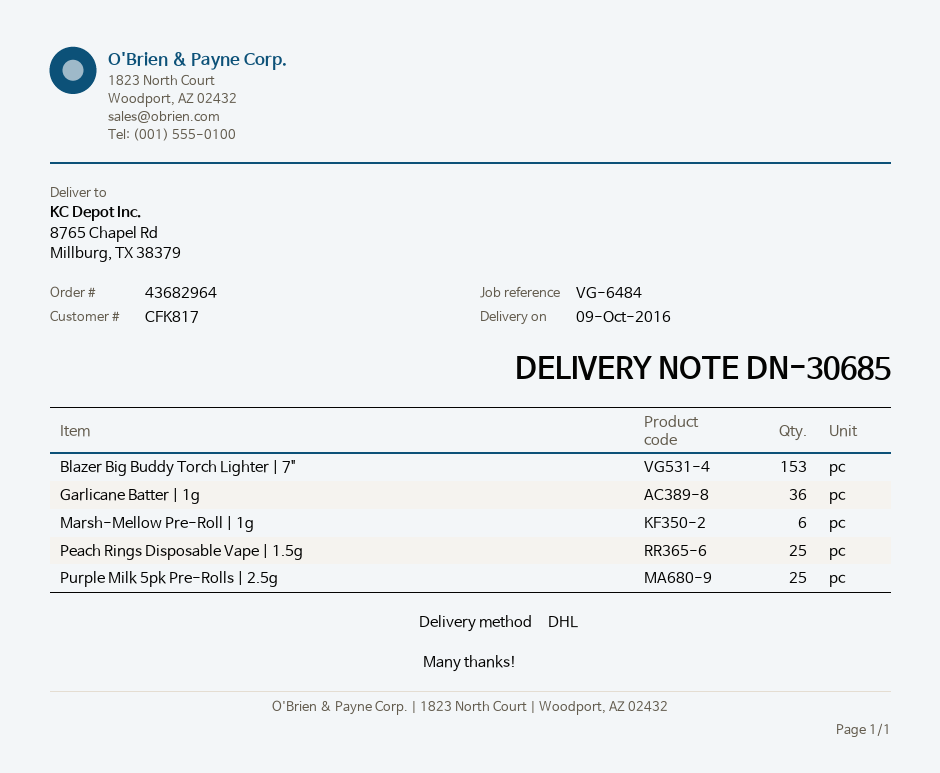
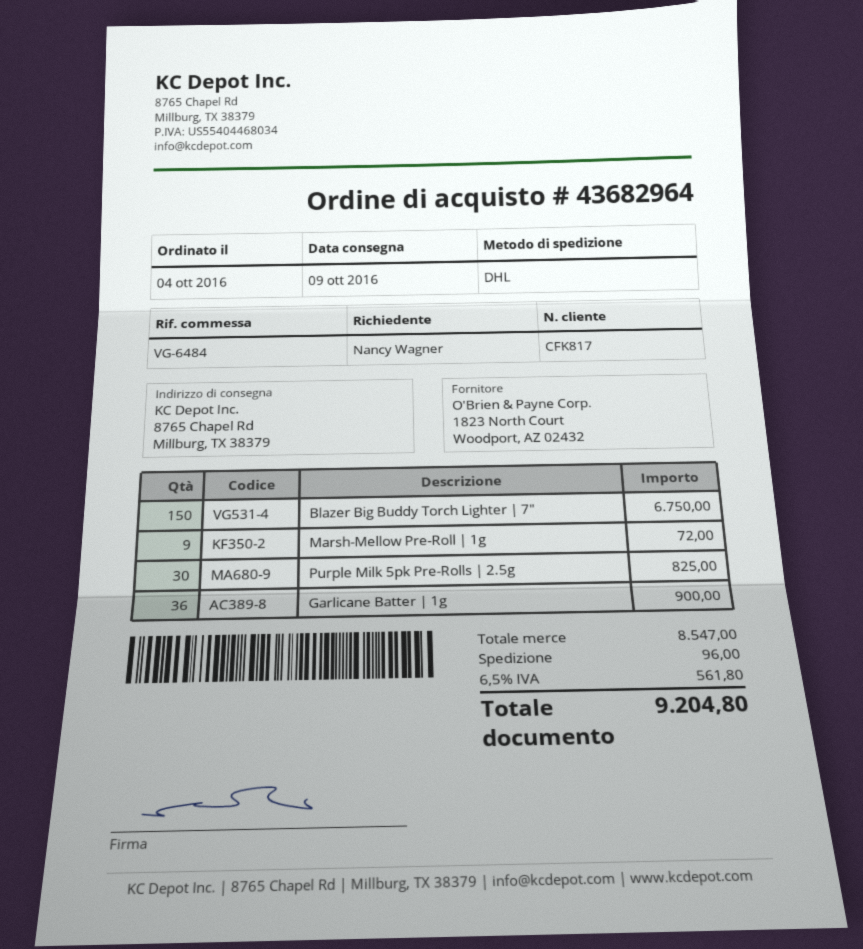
Blazer Big Buddy Torch Lighter | 7": 153 -> 150
Marsh-Mellow Pre-Roll | 1g: 6 -> 9
Peach Rings Disposable Vape | 1.5g: 25 -> none
Purple Milk 5pk Pre-Rolls | 2.5g: 25 -> 30

